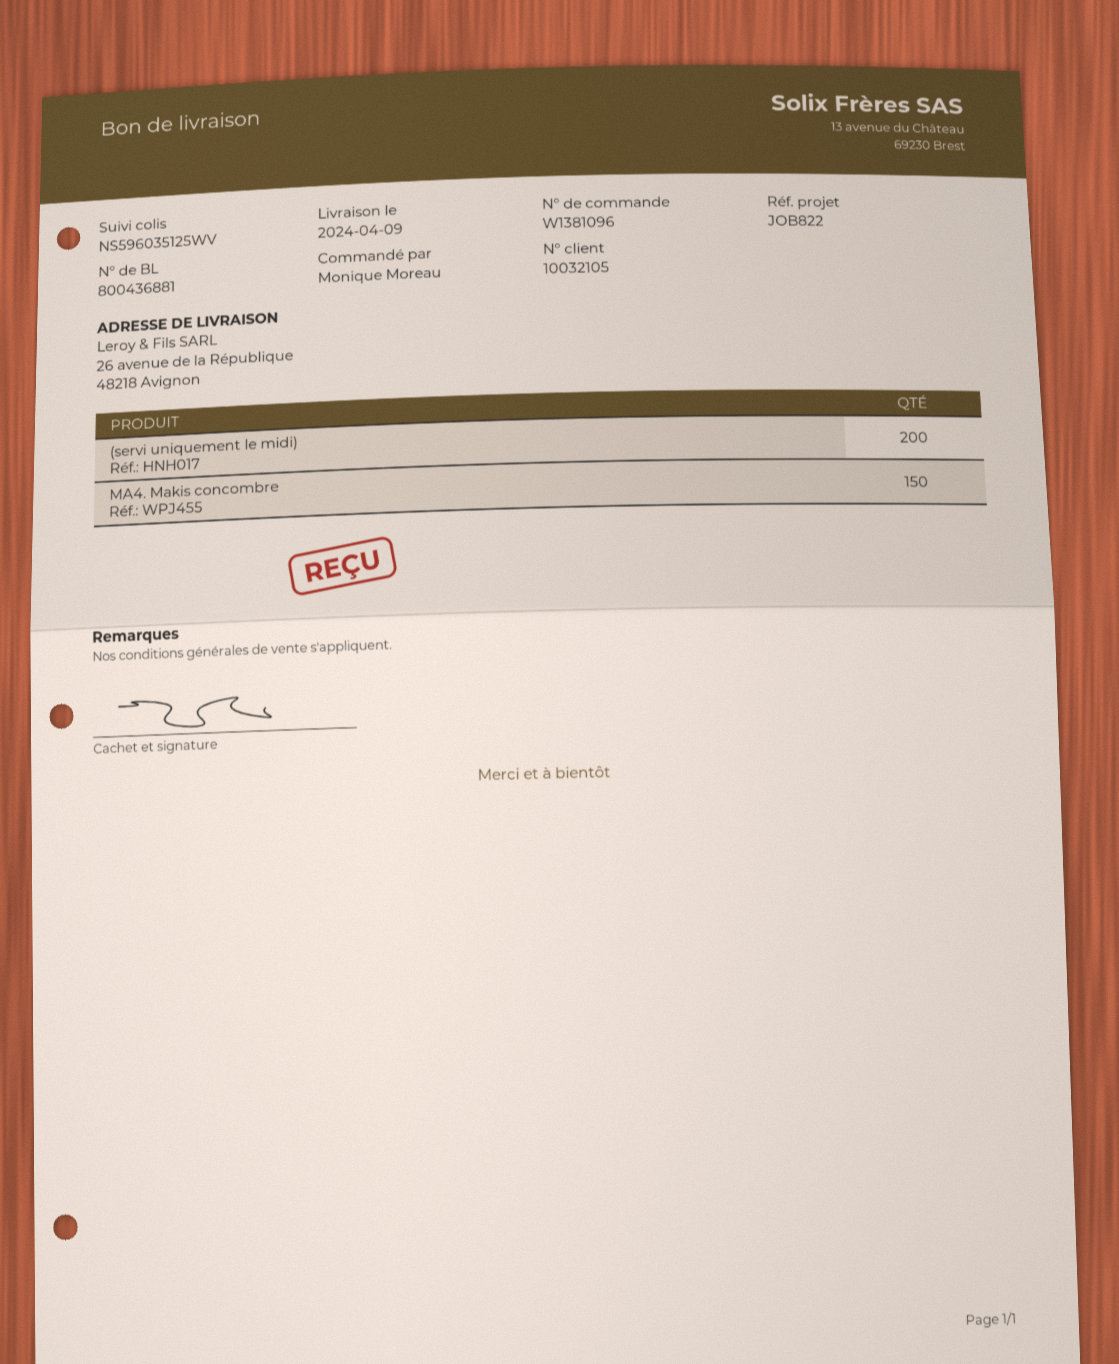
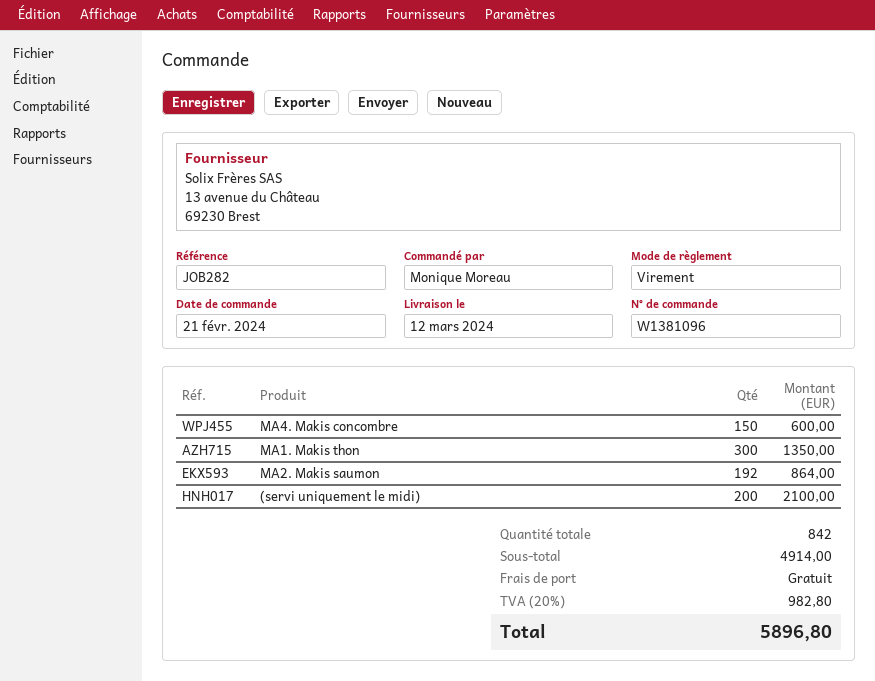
delivery date: 2024-04-09 -> 2024-03-12
reference: JOB822 -> JOB282
MA1. Makis thon: none -> 300
MA2. Makis saumon: none -> 192

